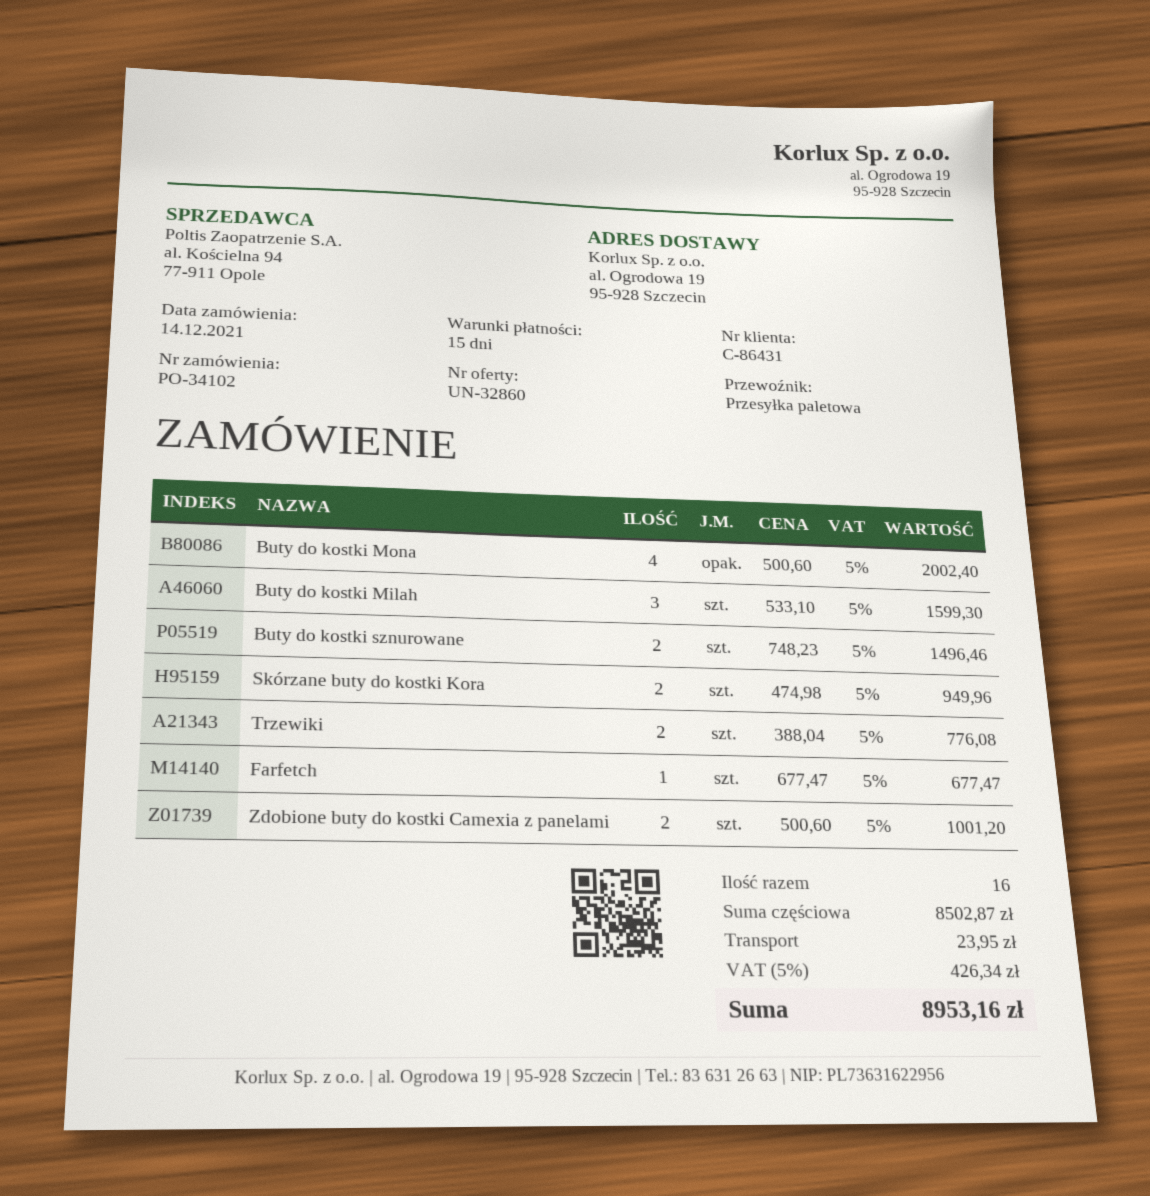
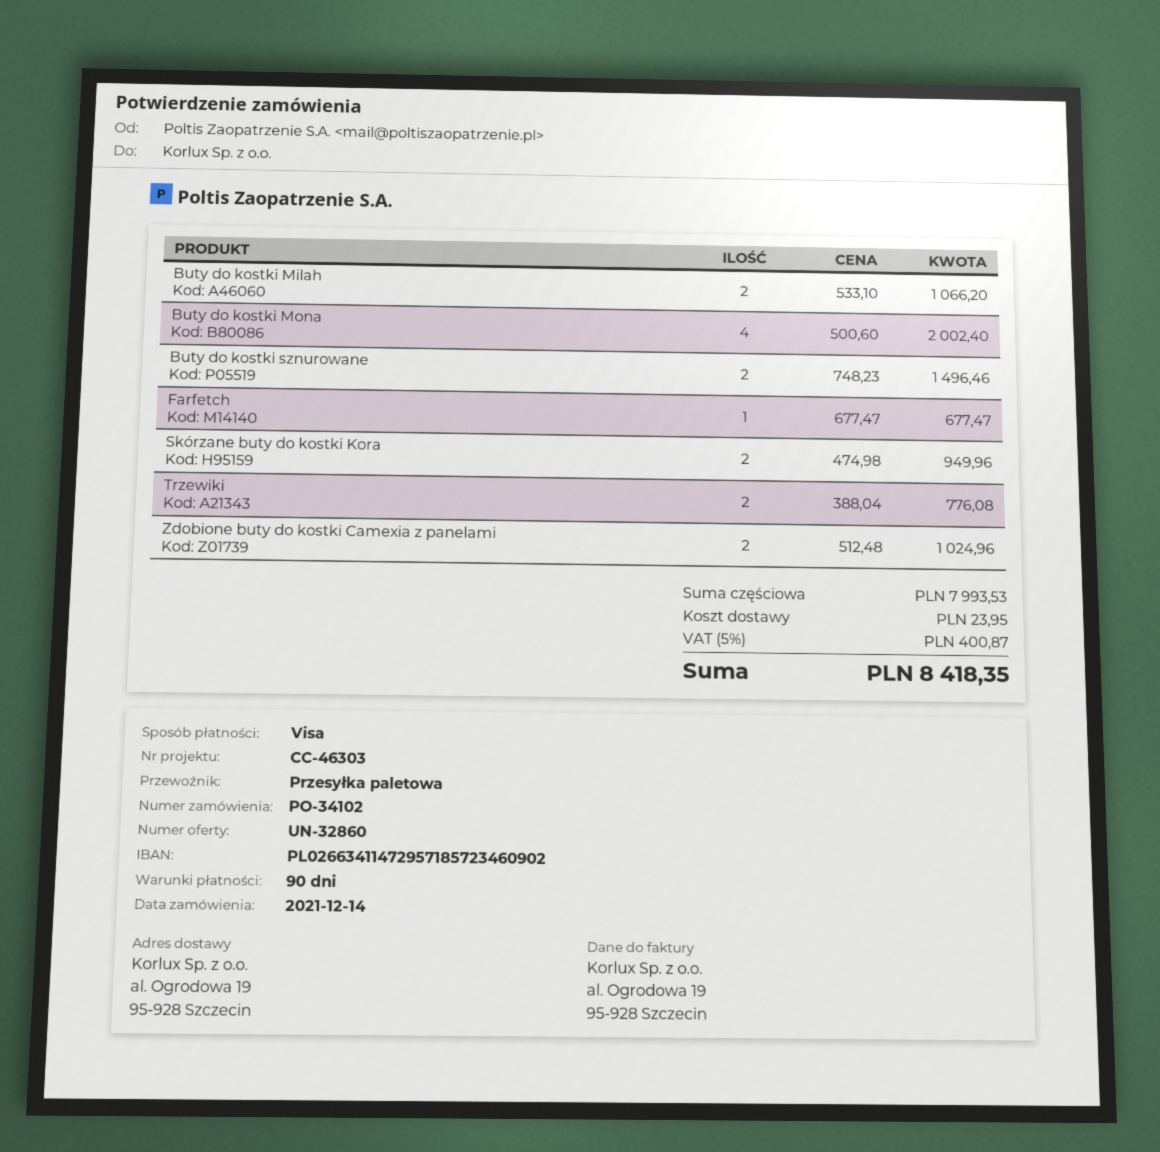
payment terms: 15 days -> 90 days
Buty do kostki Milah: 3 x 533.10 = 1599.30 -> 2 x 533.10 = 1066.20
Zdobione buty do kostki Camexia z panelami: 2 x 500.60 = 1001.20 -> 2 x 512.48 = 1024.96
subtotal: 8502.87 -> 7993.53
tax: 5% = 426.34 -> 5% = 400.87
total: 8953.16 -> 8418.35

